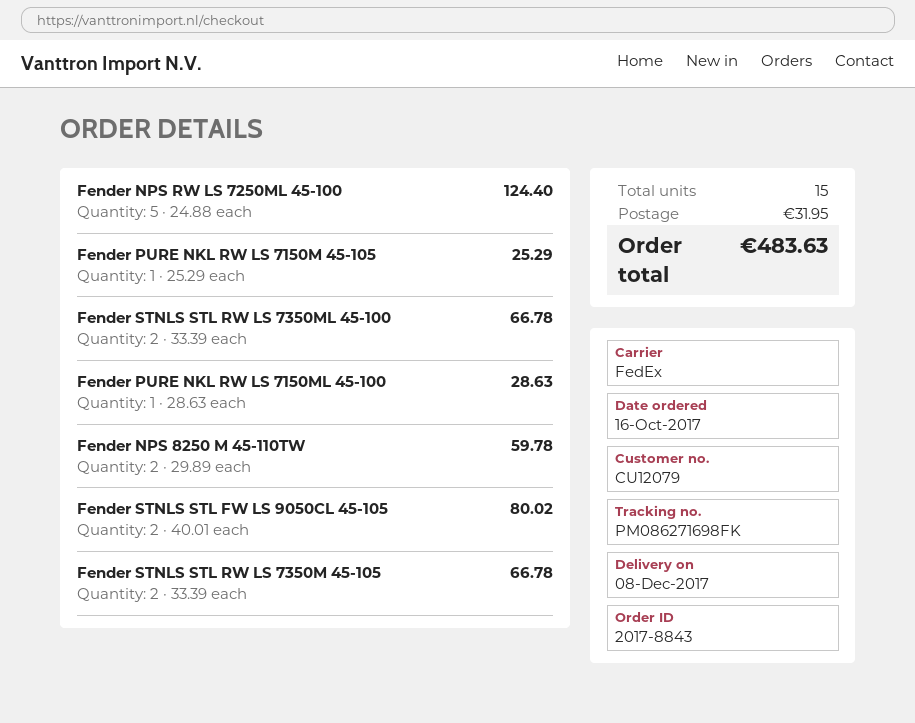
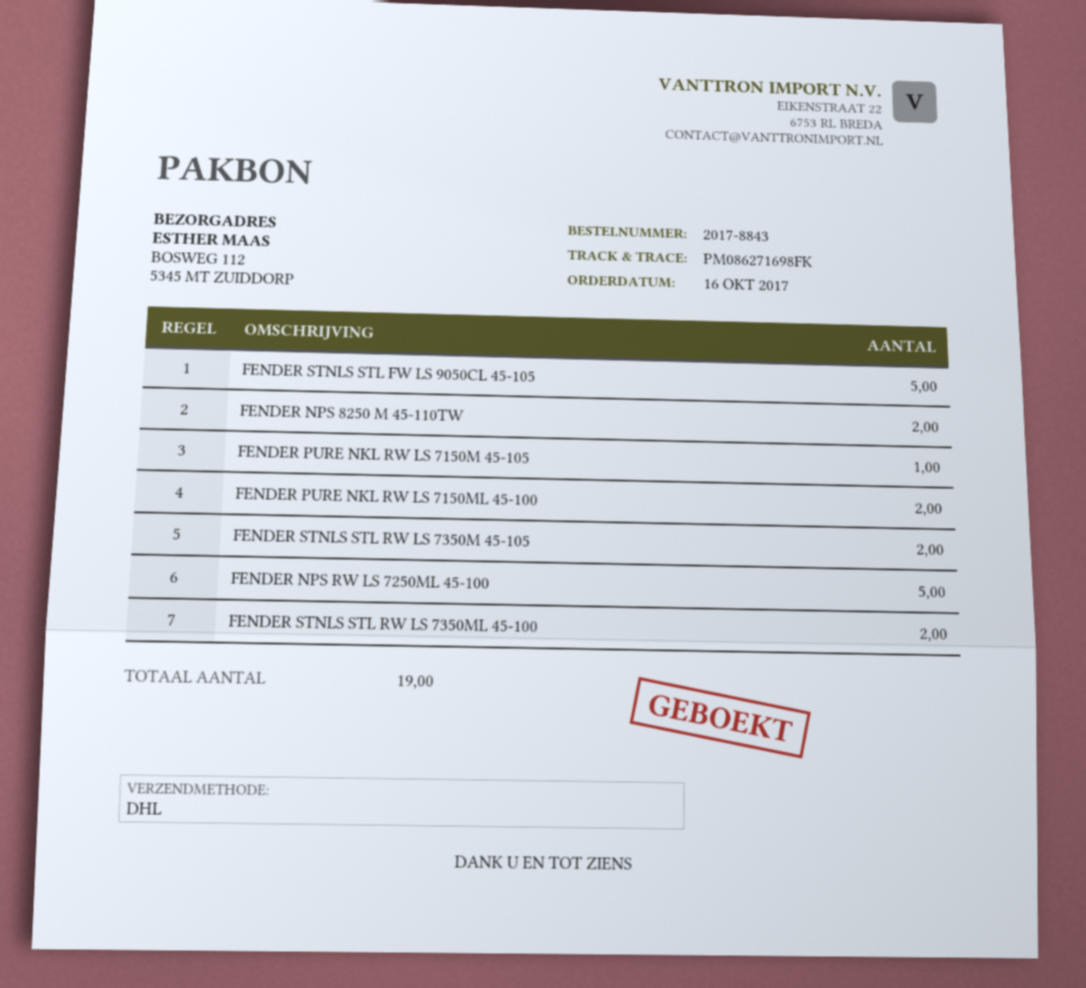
shipping method: FedEx -> DHL
Fender PURE NKL RW LS 7150ML 45-100: 1 -> 2
Fender STNLS STL FW LS 9050CL 45-105: 2 -> 5
total quantity: 15 -> 19

